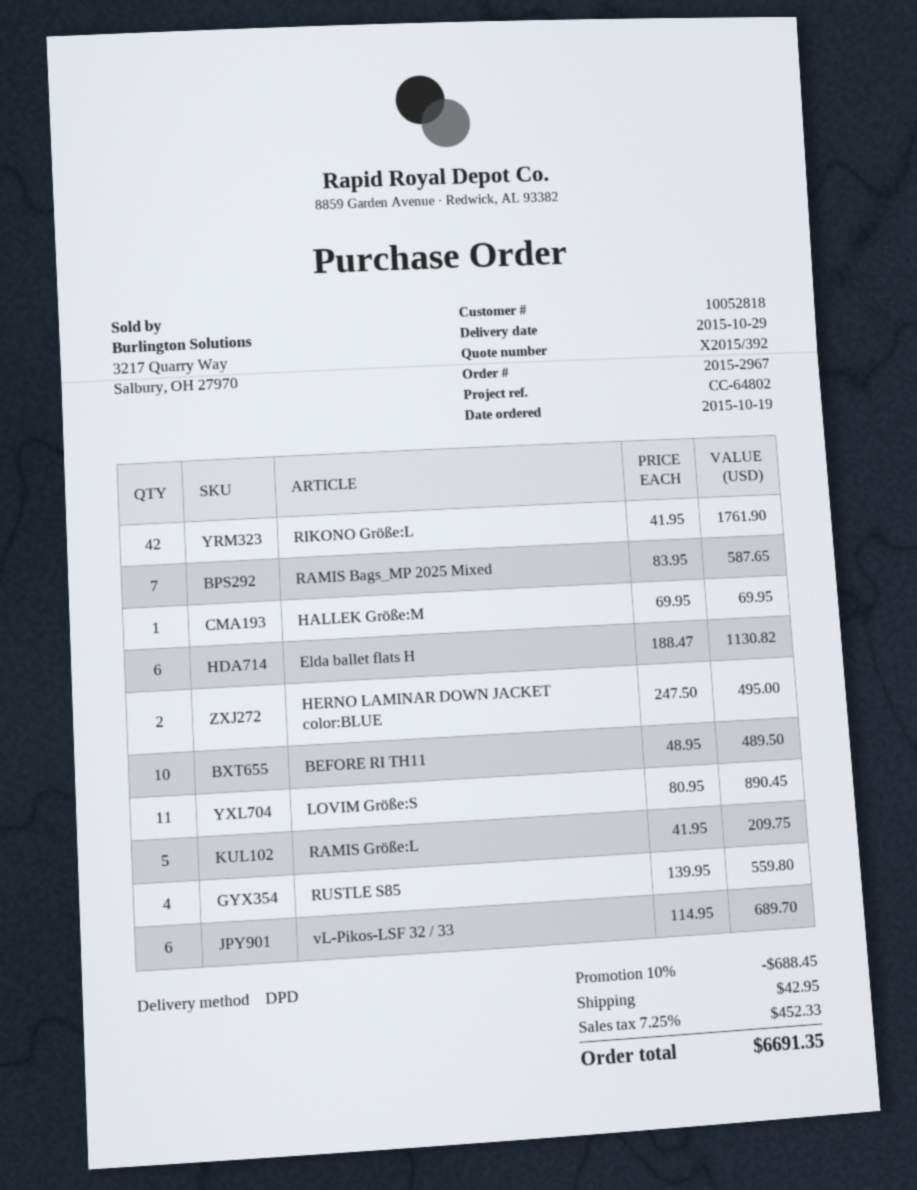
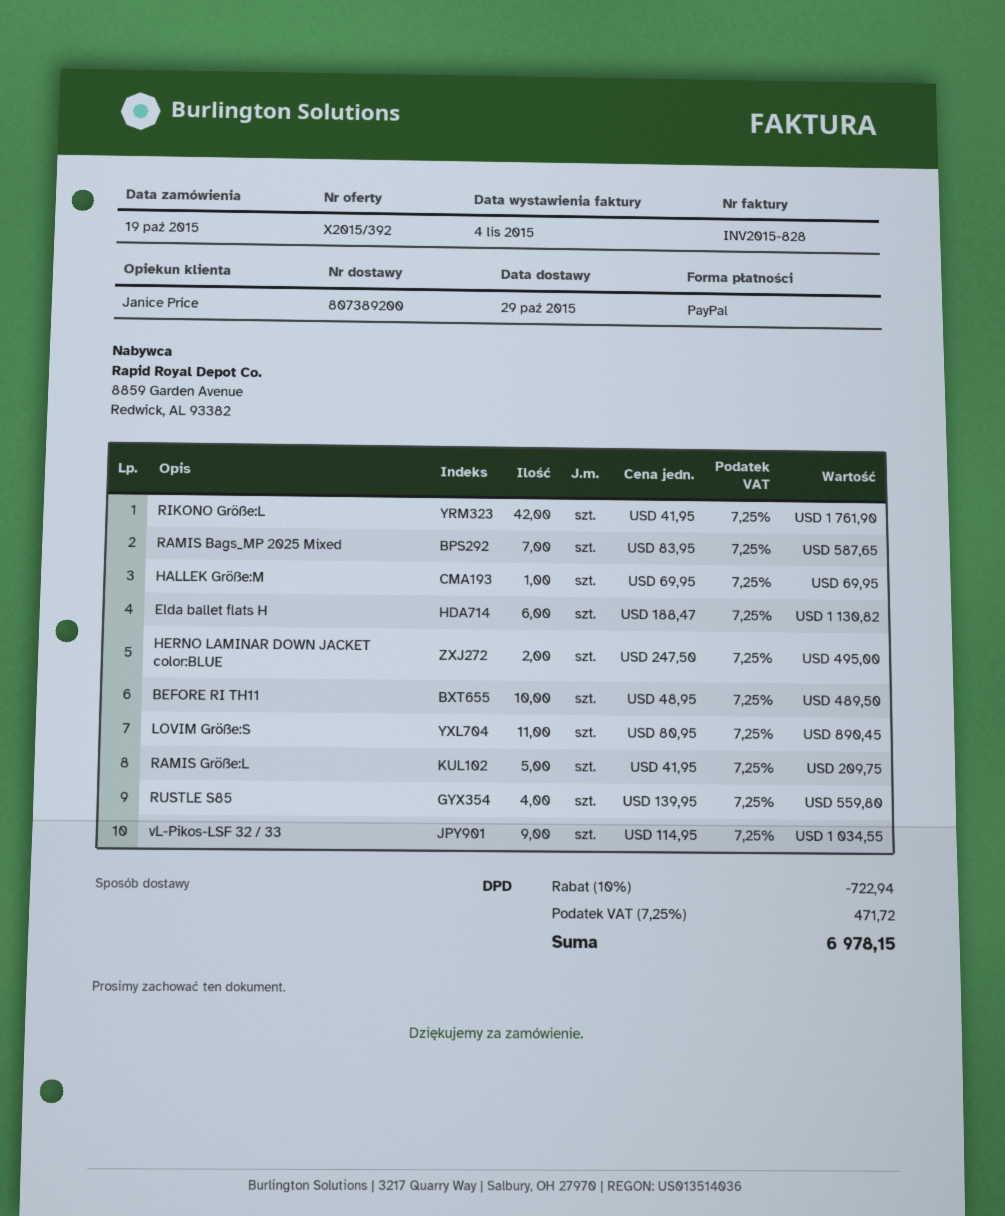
vL-Pikos-LSF 32 / 33: 6 x 114.95 = 689.70 -> 9 x 114.95 = 1034.55
discount: 10% = 688.45 -> 10% = 722.94
shipping: 42.95 -> none
tax: 7.25% = 452.33 -> 7.25% = 471.72
total: 6691.35 -> 6978.15

